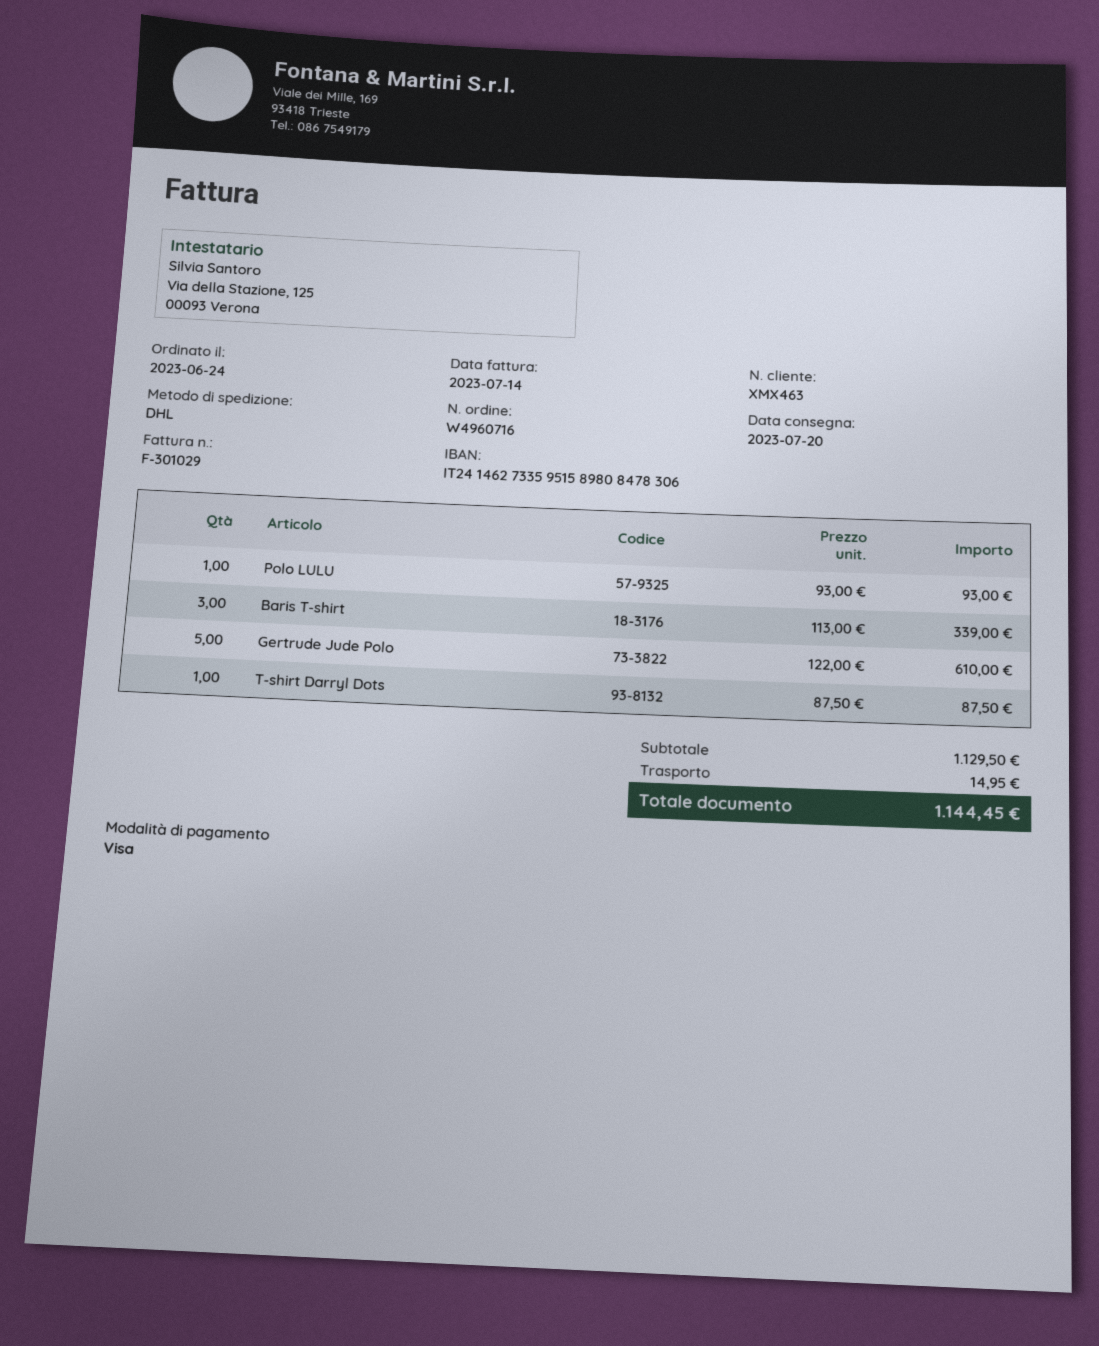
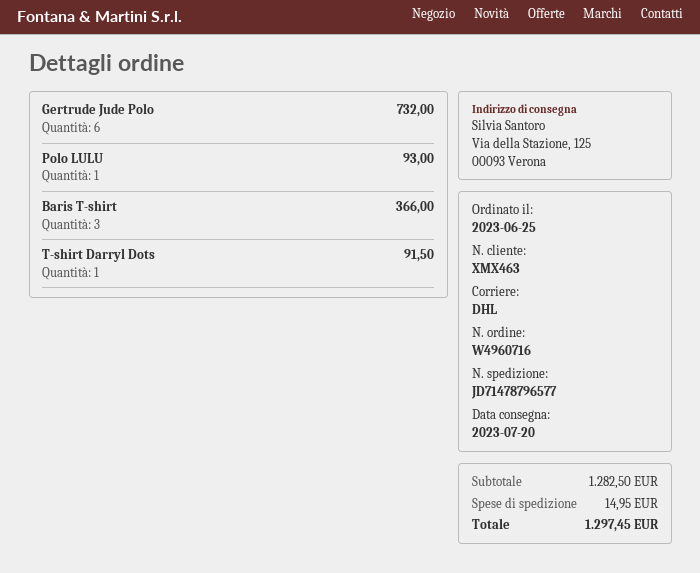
order date: 2023-06-24 -> 2023-06-25
Baris T-shirt: 3 for 339.00 -> 3 for 366.00
Gertrude Jude Polo: 5 for 610.00 -> 6 for 732.00
T-shirt Darryl Dots: 1 for 87.50 -> 1 for 91.50
subtotal: 1129.50 -> 1282.50
total: 1144.45 -> 1297.45

